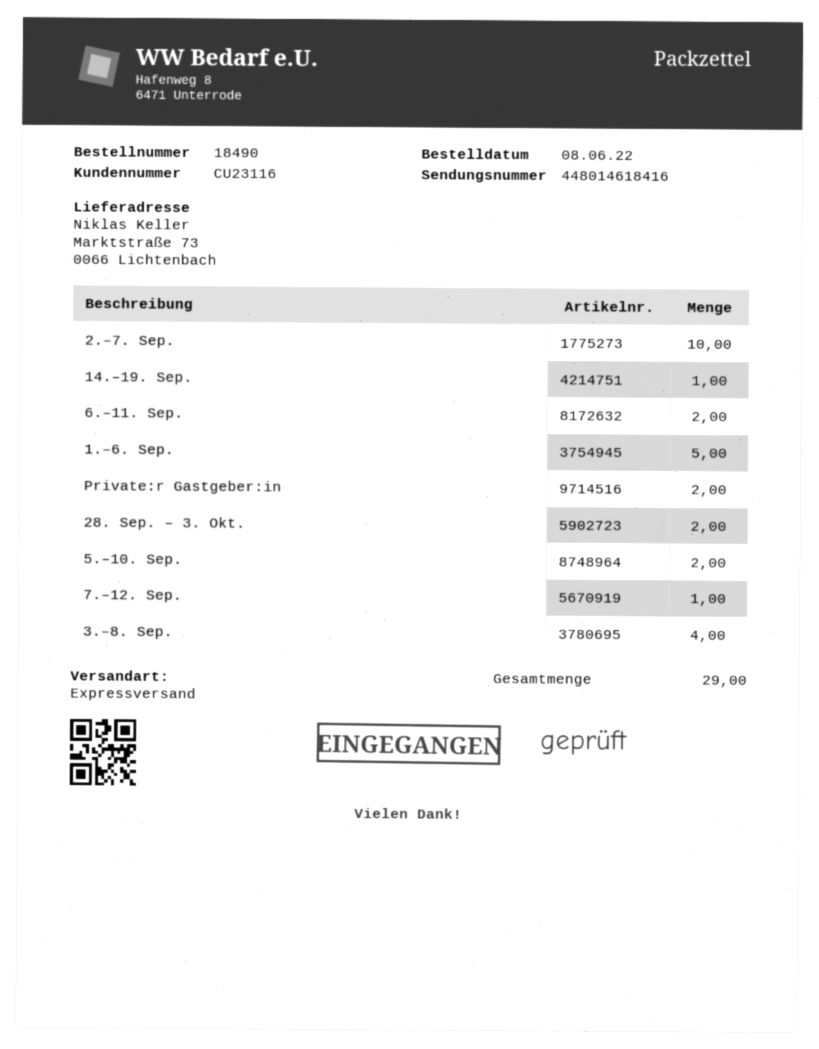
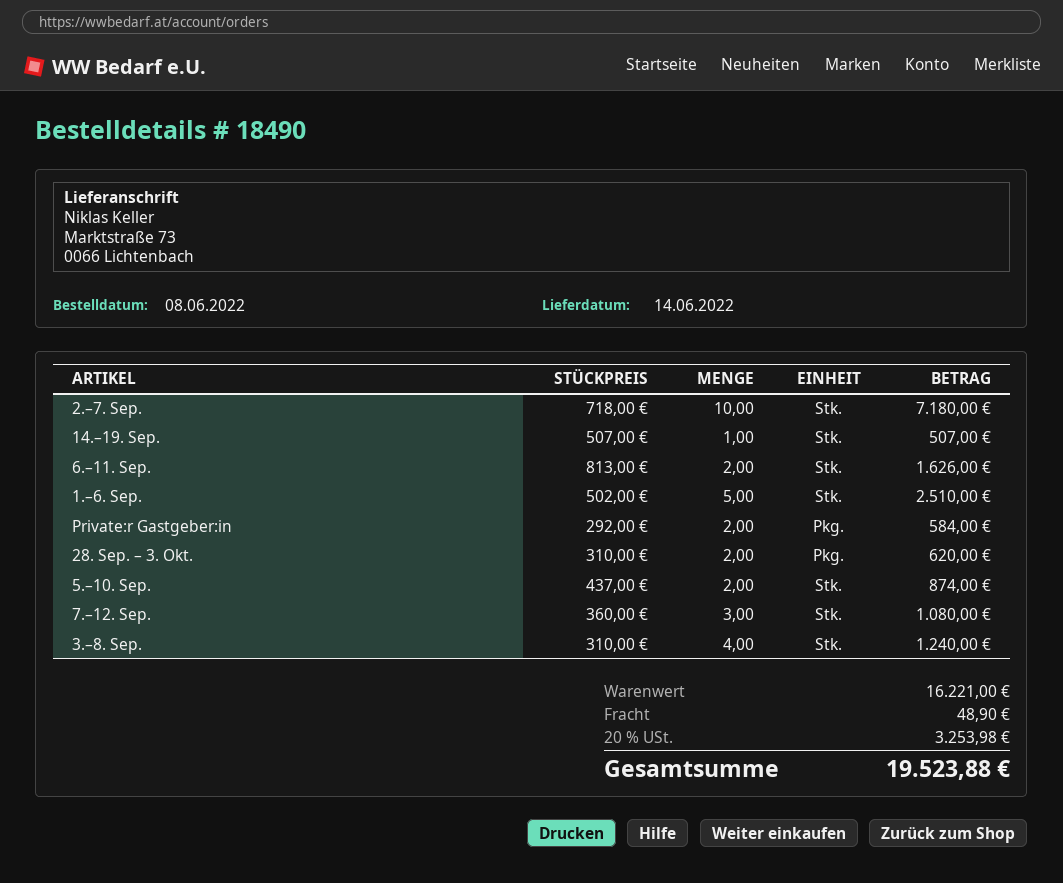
7.–12. Sep.: 1 -> 3

